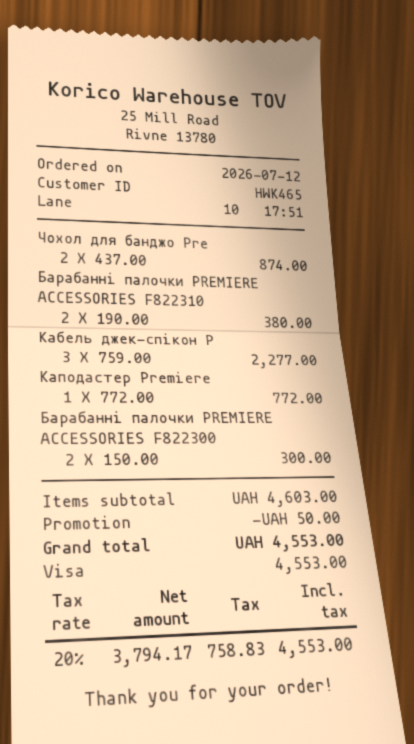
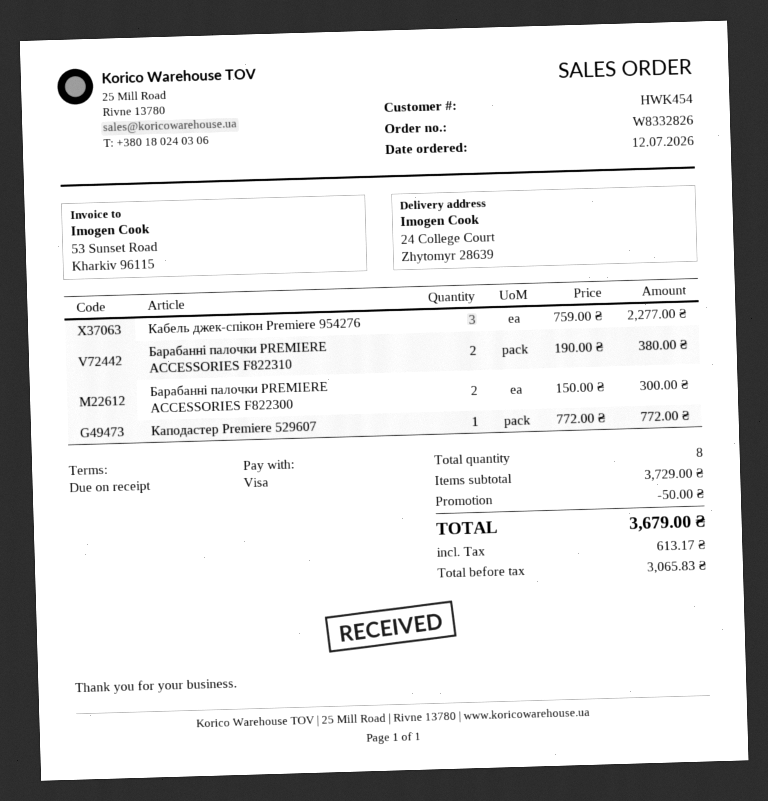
customer number: HWK465 -> HWK454
Чохол для банджо Pre: 2 x 437.00 = 874.00 -> none
subtotal: 4603.00 -> 3729.00
net: 3794.17 -> 3065.83
tax: 758.83 -> 613.17
total: 4553.00 -> 3679.00

